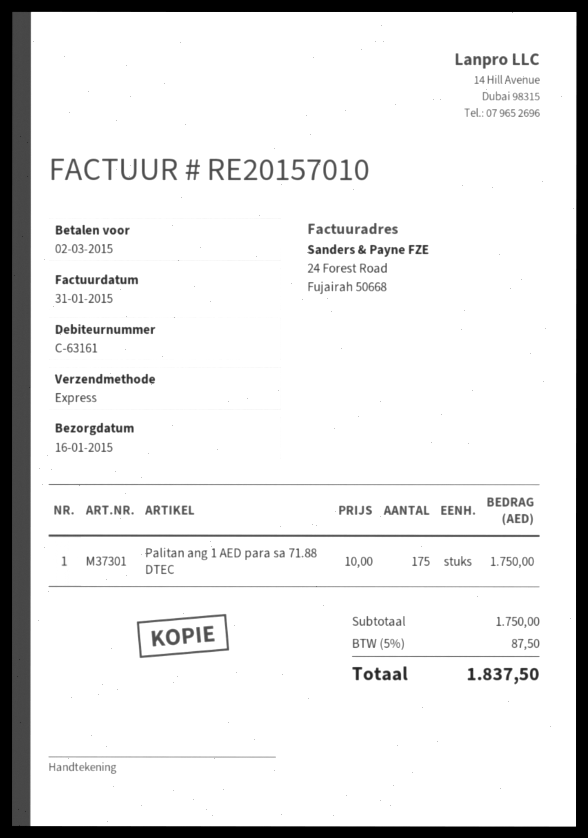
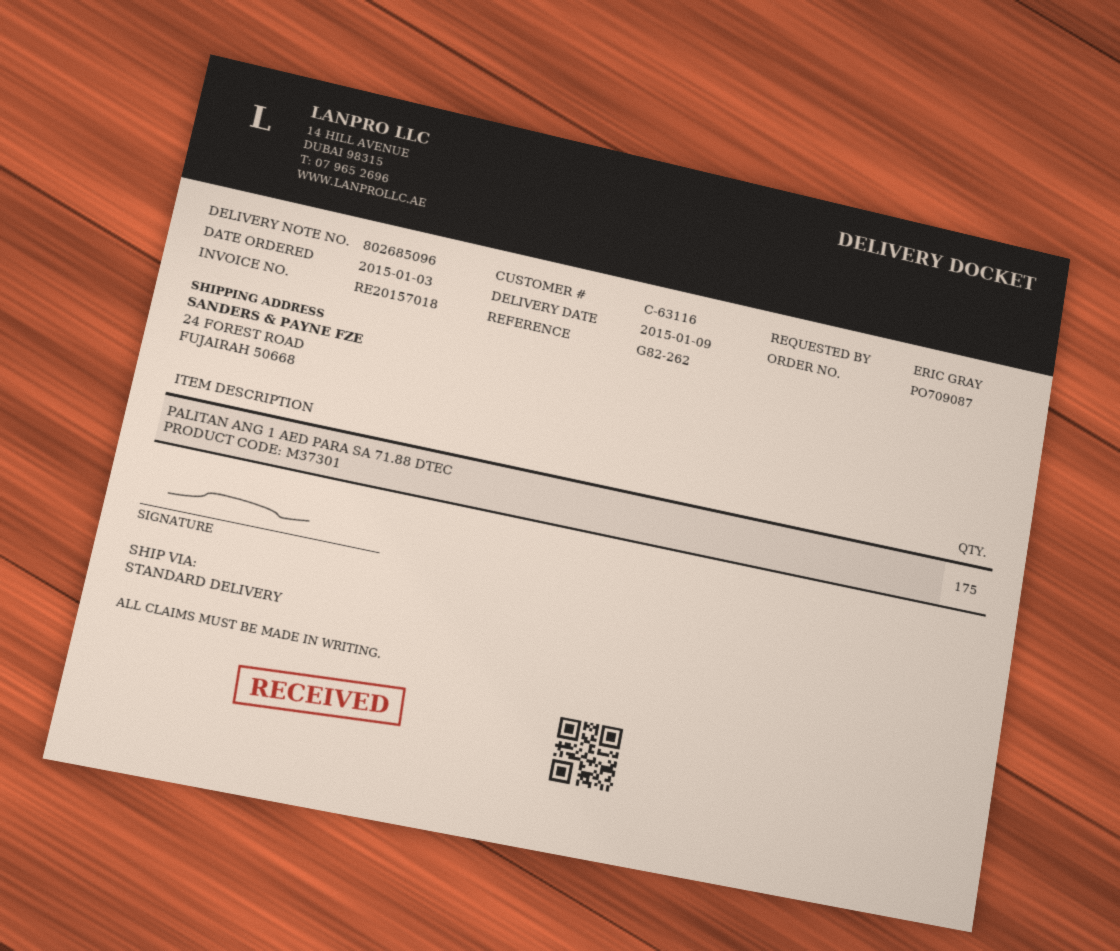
delivery date: 2015-01-16 -> 2015-01-09
invoice number: RE20157010 -> RE20157018
customer number: C-63161 -> C-63116
shipping method: express -> standard

